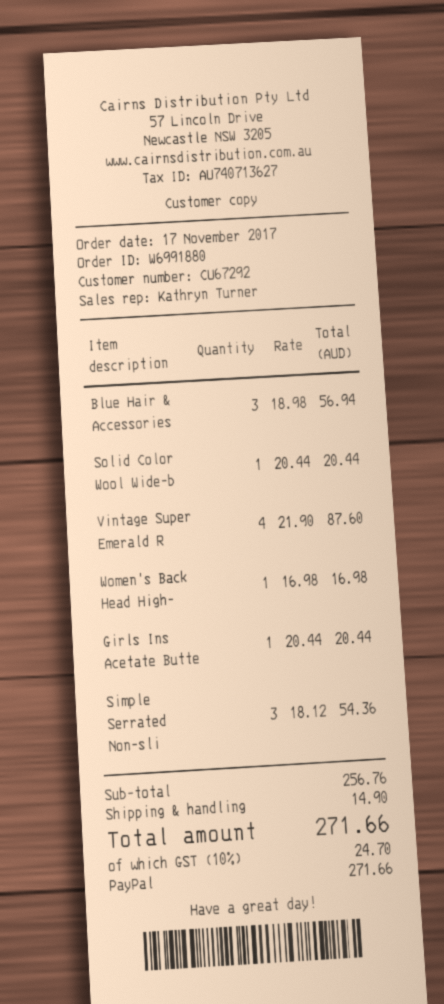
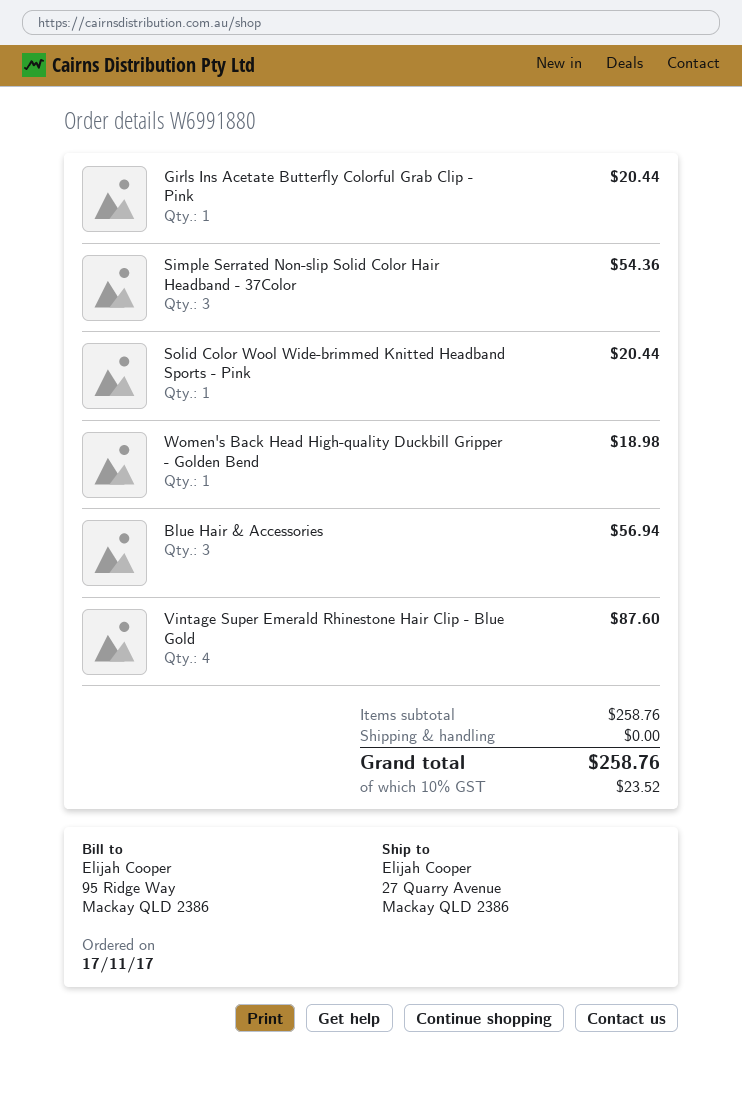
Women's Back Head High-: 1 for 16.98 -> 1 for 18.98
subtotal: 256.76 -> 258.76
shipping: 14.90 -> 0.00
tax: 10% = 24.70 -> 10% = 23.52
total: 271.66 -> 258.76

